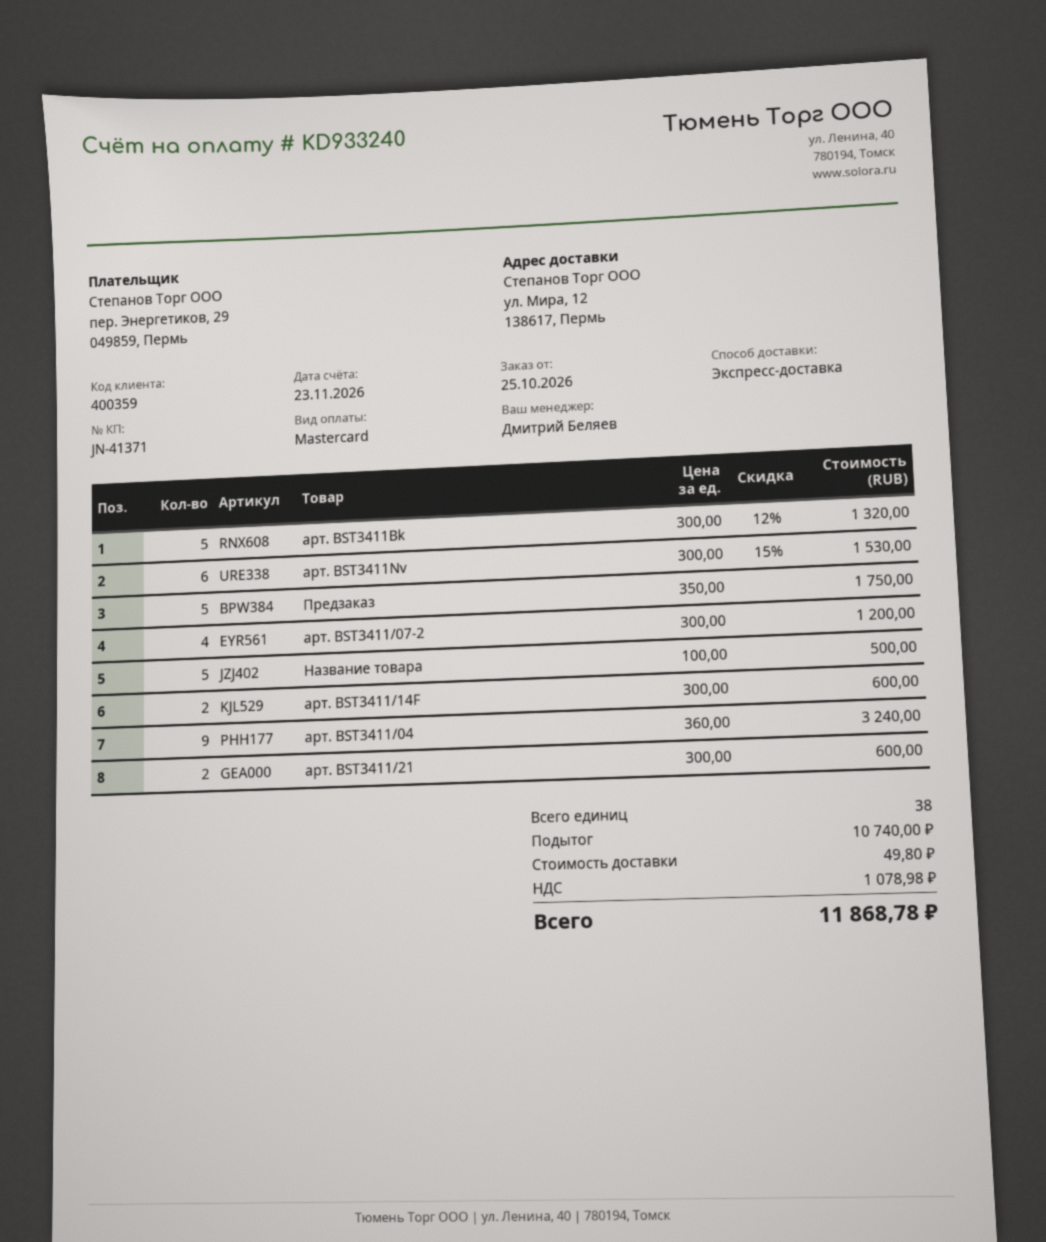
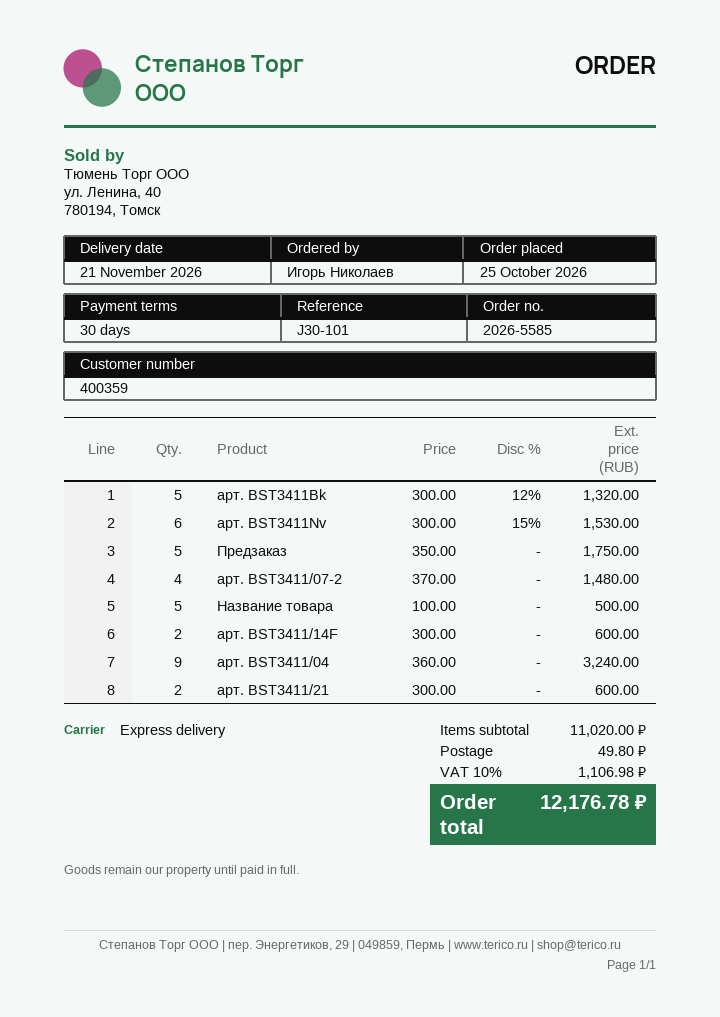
арт. BST3411/07-2: 4 x 300.00 = 1200.00 -> 4 x 370.00 = 1480.00
subtotal: 10740.00 -> 11020.00
tax: 1078.98 -> 1106.98
total: 11868.78 -> 12176.78

